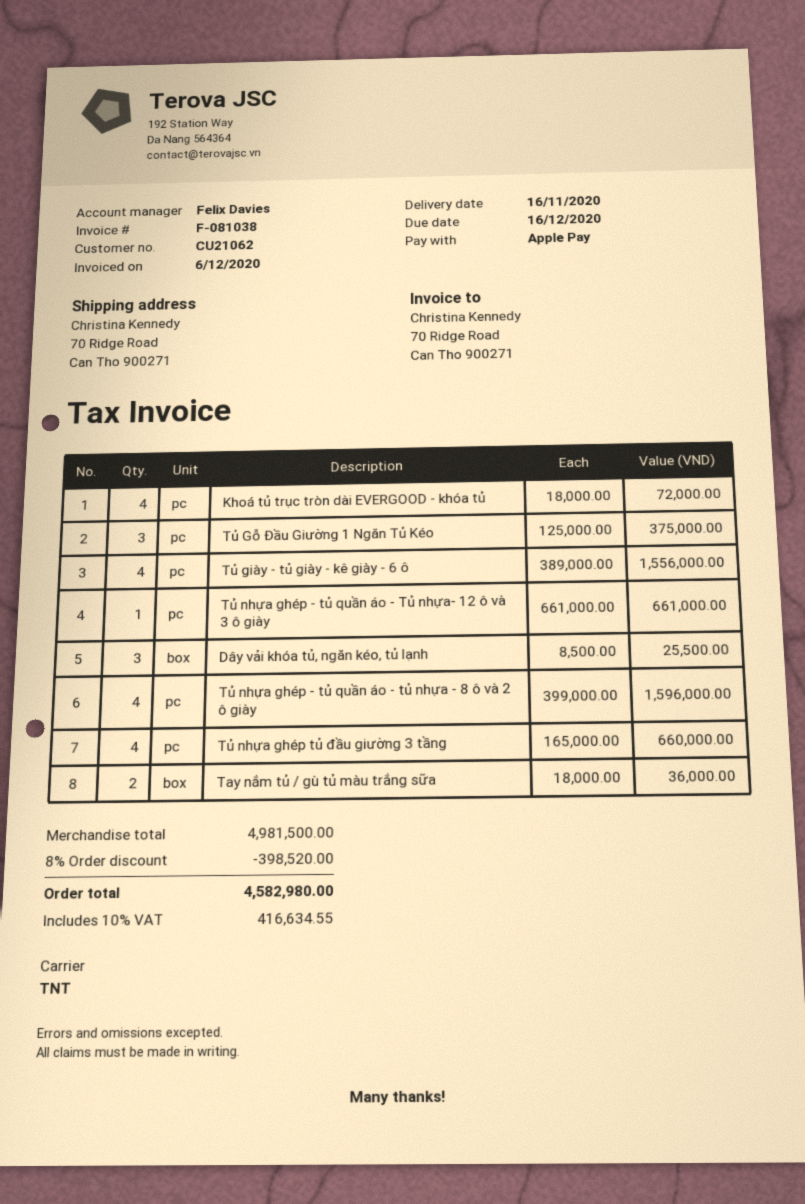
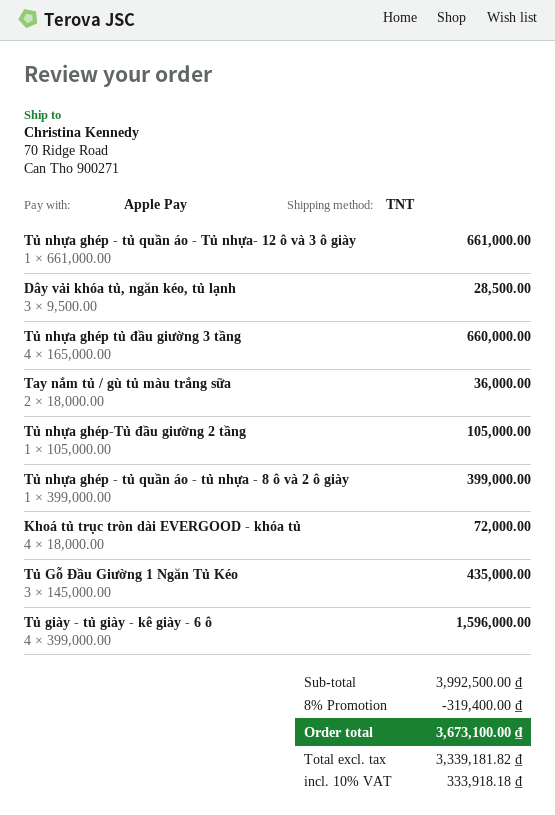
Tủ Gỗ Đầu Giường 1 Ngăn Tủ Kéo: 3 x 125000.00 = 375000.00 -> 3 x 145000.00 = 435000.00
Tủ giày - tủ giày - kê giày - 6 ô: 4 x 389000.00 = 1556000.00 -> 4 x 399000.00 = 1596000.00
Dây vải khóa tủ, ngăn kéo, tủ lạnh: 3 x 8500.00 = 25500.00 -> 3 x 9500.00 = 28500.00
Tủ nhựa ghép - tủ quần áo - tủ nhựa - 8 ô và 2 ô giày: 4 x 399000.00 = 1596000.00 -> 1 x 399000.00 = 399000.00
Tủ nhựa ghép-Tủ đầu giường 2 tầng: none -> 1 x 105000.00 = 105000.00
subtotal: 4981500.00 -> 3992500.00
discount: 8% = 398520.00 -> 8% = 319400.00
tax: 10% = 416634.55 -> 10% = 333918.18
total: 4582980.00 -> 3673100.00

